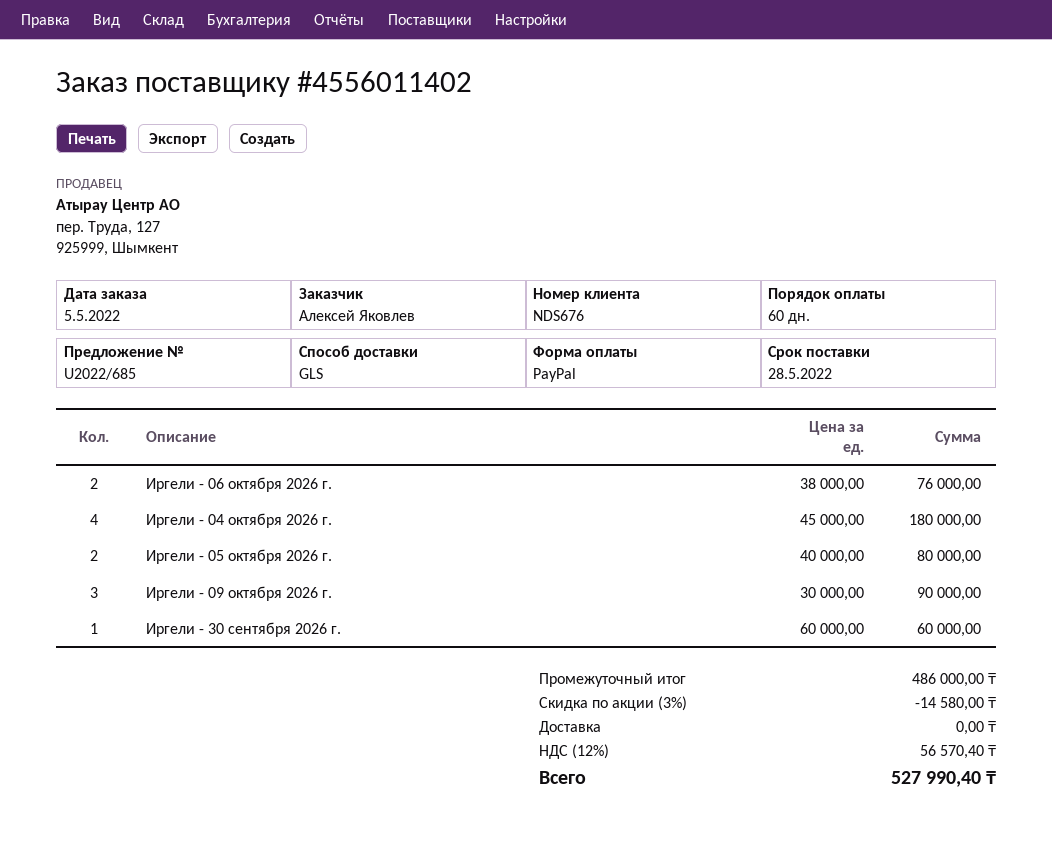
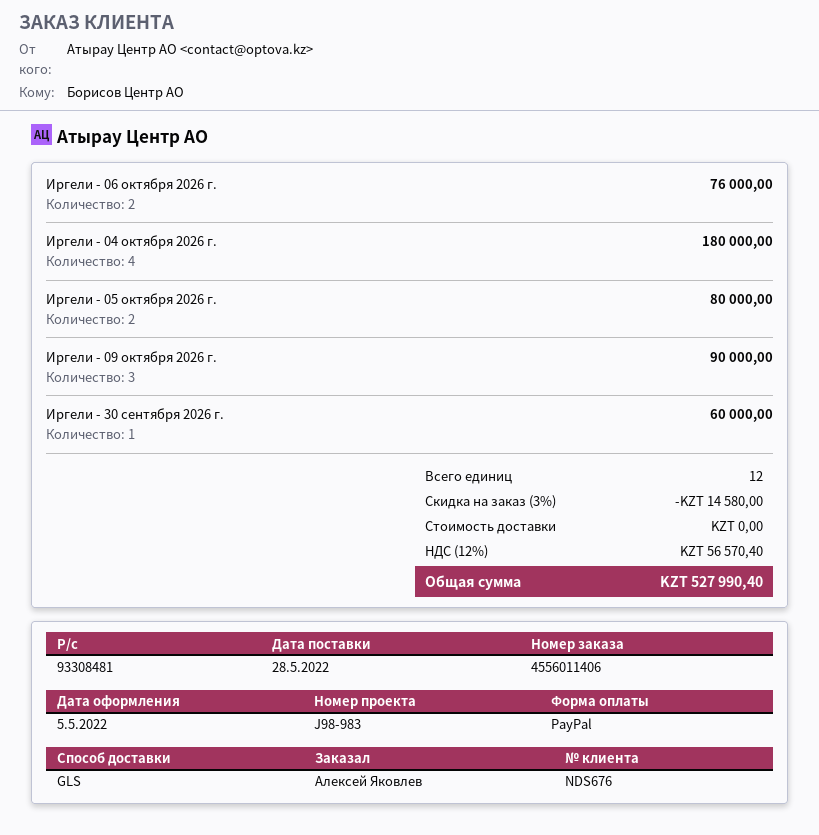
order number: 4556011402 -> 4556011406

